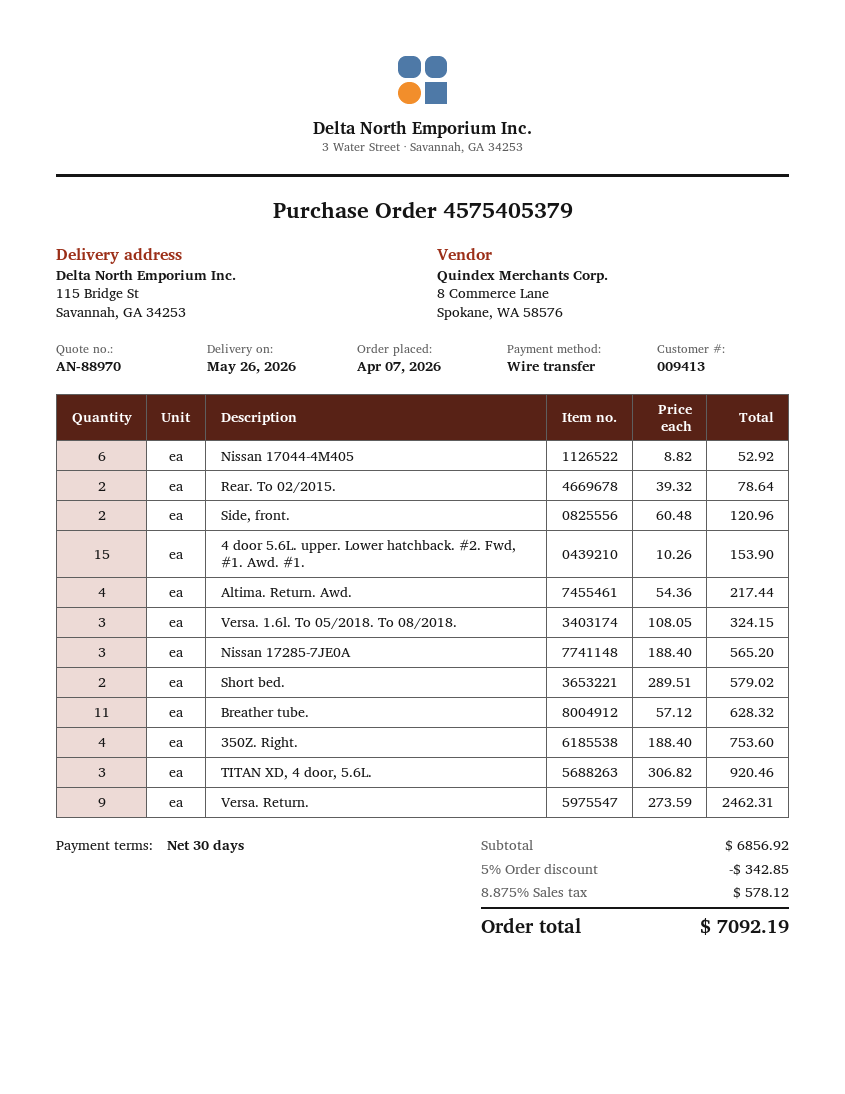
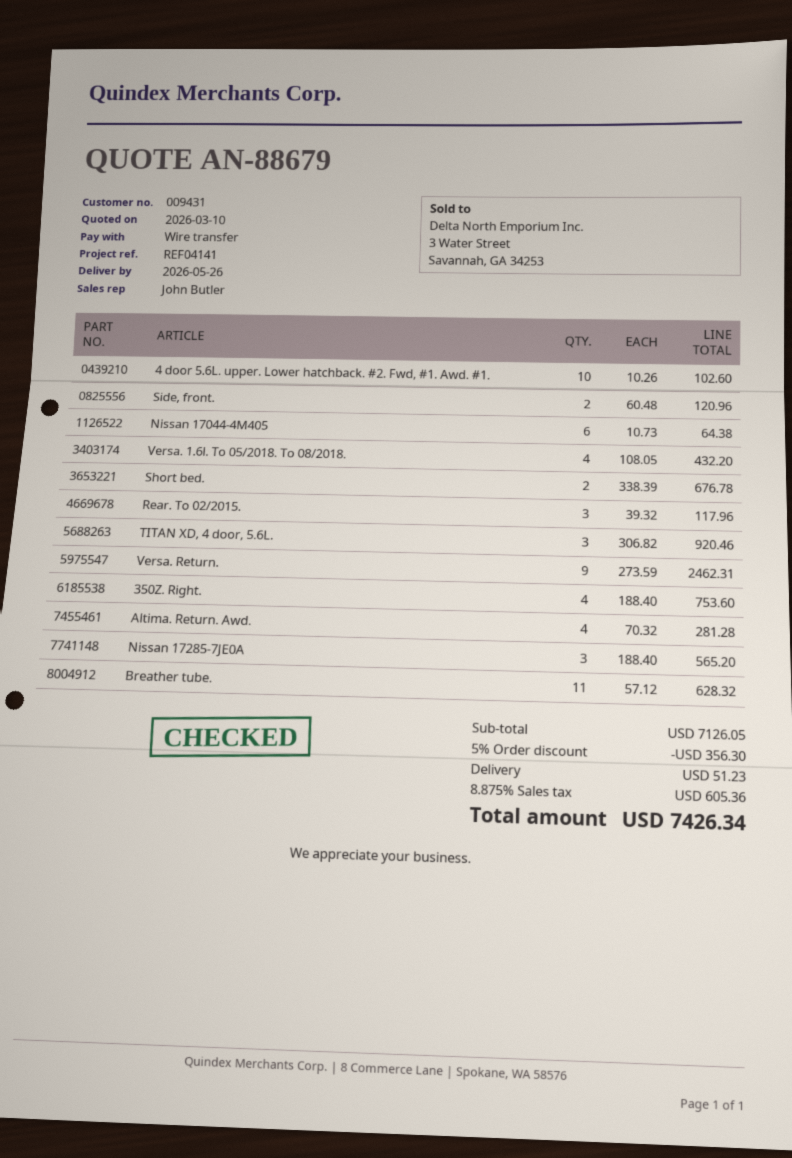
quote number: AN-88970 -> AN-88679
customer number: 009413 -> 009431
Nissan 17044-4M405: 6 x 8.82 = 52.92 -> 6 x 10.73 = 64.38
Rear. To 02/2015.: 2 x 39.32 = 78.64 -> 3 x 39.32 = 117.96
4 door 5.6L. upper. Lower hatchback. #2. Fwd, #1. Awd. #1.: 15 x 10.26 = 153.90 -> 10 x 10.26 = 102.60
Altima. Return. Awd.: 4 x 54.36 = 217.44 -> 4 x 70.32 = 281.28
Versa. 1.6l. To 05/2018. To 08/2018.: 3 x 108.05 = 324.15 -> 4 x 108.05 = 432.20
Short bed.: 2 x 289.51 = 579.02 -> 2 x 338.39 = 676.78
subtotal: 6856.92 -> 7126.05
discount: 5% = 342.85 -> 5% = 356.30
shipping: none -> 51.23
tax: 8.875% = 578.12 -> 8.875% = 605.36
total: 7092.19 -> 7426.34

